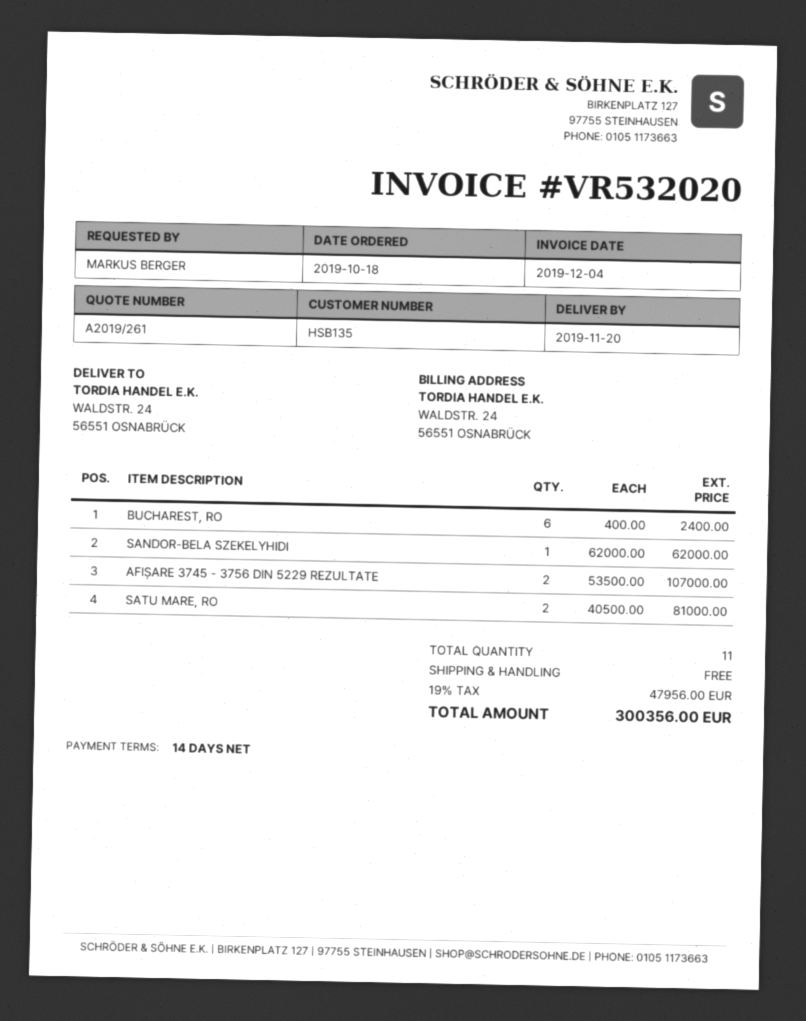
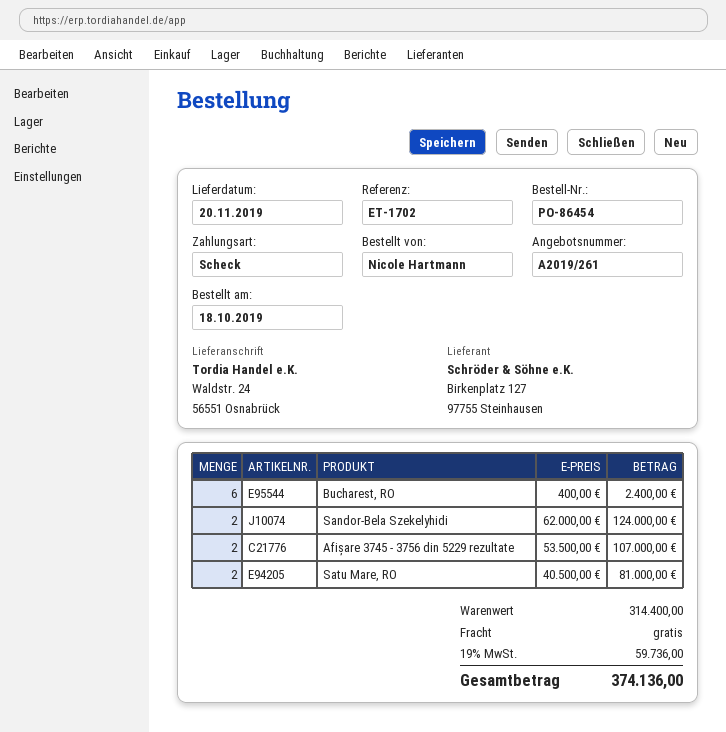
ordered by: MARKUS BERGER -> Nicole Hartmann
SANDOR-BELA SZEKELYHIDI: 1 x 62000.00 = 62000.00 -> 2 x 62000.00 = 124000.00
tax: 19% = 47956.00 -> 19% = 59736.00
total: 300356.00 -> 374136.00

